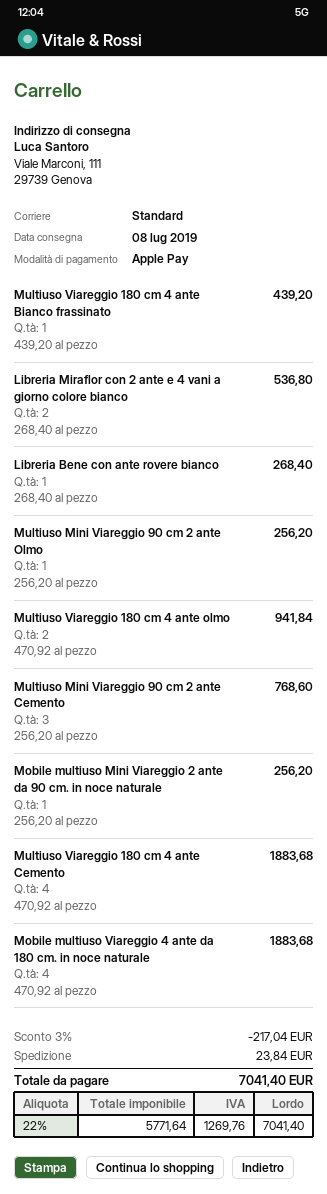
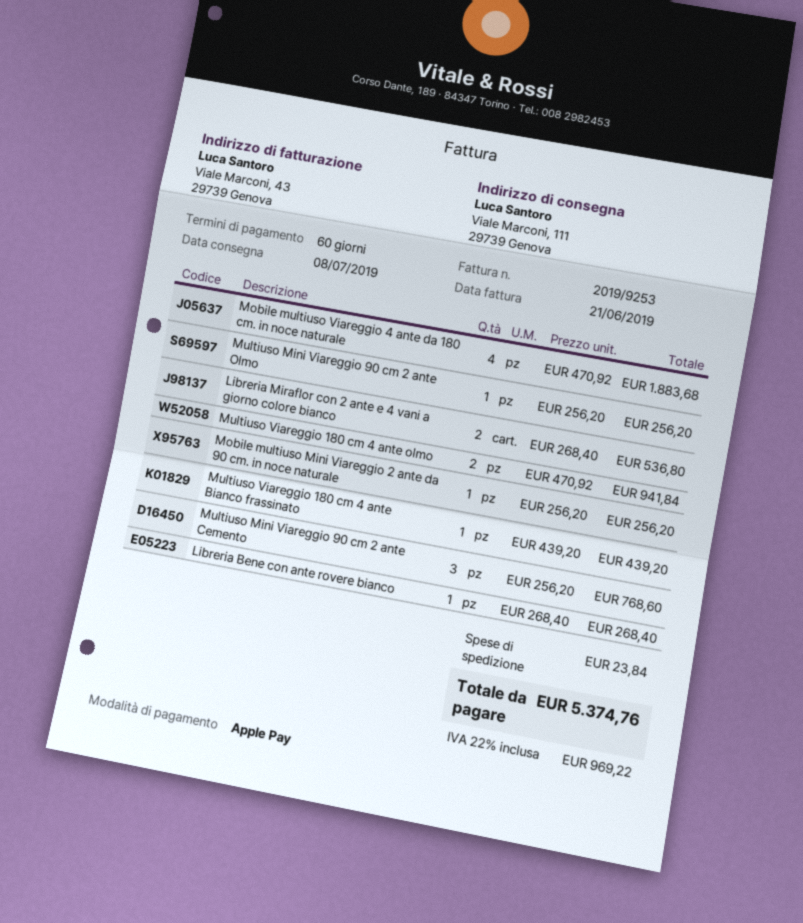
Multiuso Viareggio 180 cm 4 ante Cemento: 4 x 470.92 = 1883.68 -> none
discount: 3% = 217.04 -> none
tax: 22% = 1269.76 -> 22% = 969.22
total: 7041.40 -> 5374.76

